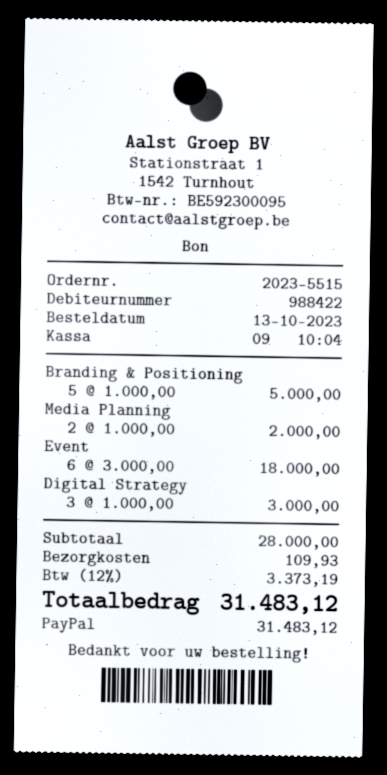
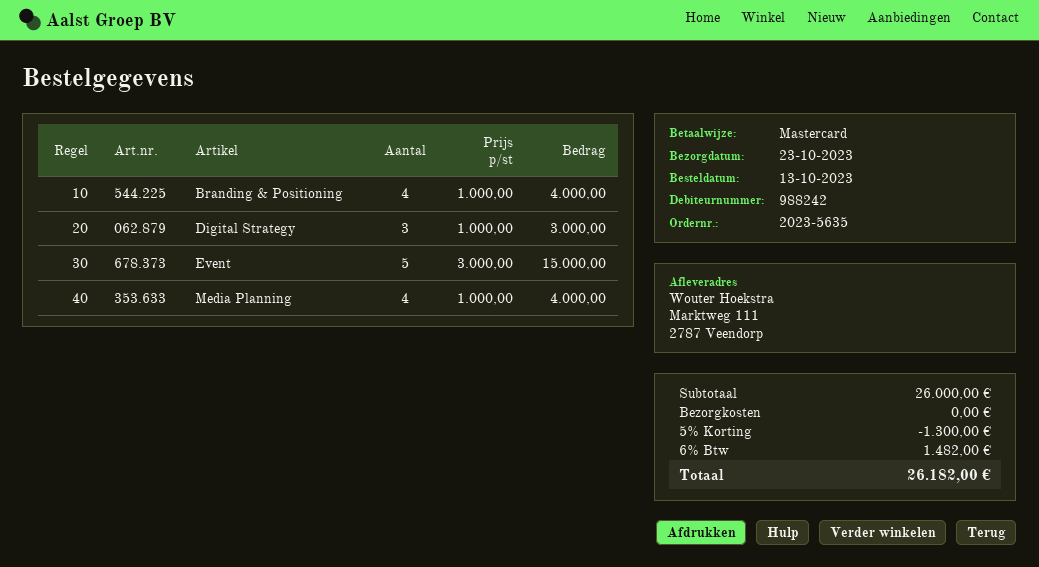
order number: 2023-5515 -> 2023-5635
customer number: 988422 -> 988242
payment method: PayPal -> Mastercard
Branding & Positioning: 5 x 1000.00 = 5000.00 -> 4 x 1000.00 = 4000.00
Media Planning: 2 x 1000.00 = 2000.00 -> 4 x 1000.00 = 4000.00
Event: 6 x 3000.00 = 18000.00 -> 5 x 3000.00 = 15000.00
subtotal: 28000.00 -> 26000.00
discount: none -> 5% = 1300.00
shipping: 109.93 -> 0.00
tax: 12% = 3373.19 -> 6% = 1482.00
total: 31483.12 -> 26182.00

